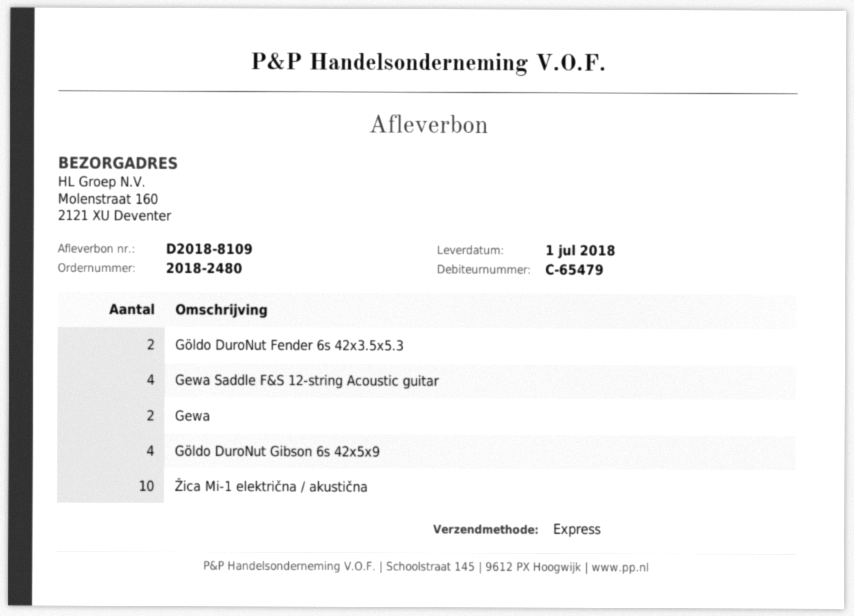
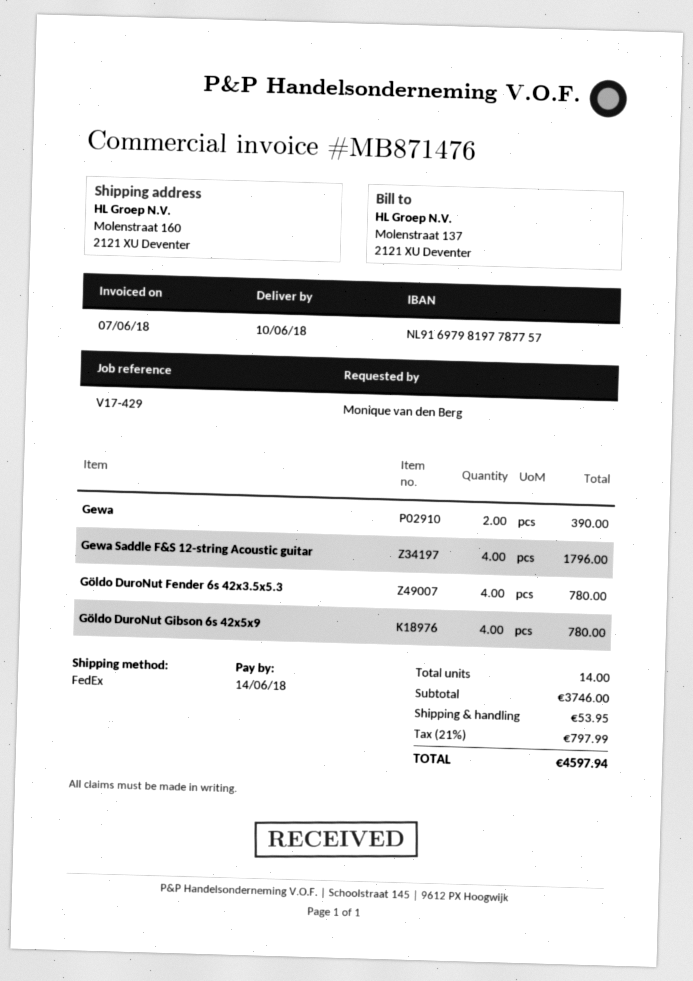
delivery date: 2018-07-01 -> 2018-06-10
shipping method: express -> FedEx
Göldo DuroNut Fender 6s 42x3.5x5.3: 2 -> 4
Žica Mi-1 električna / akustična: 10 -> none

